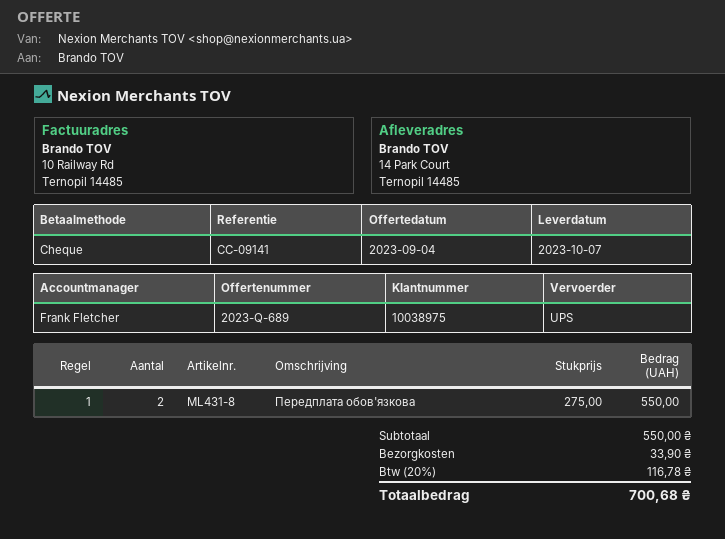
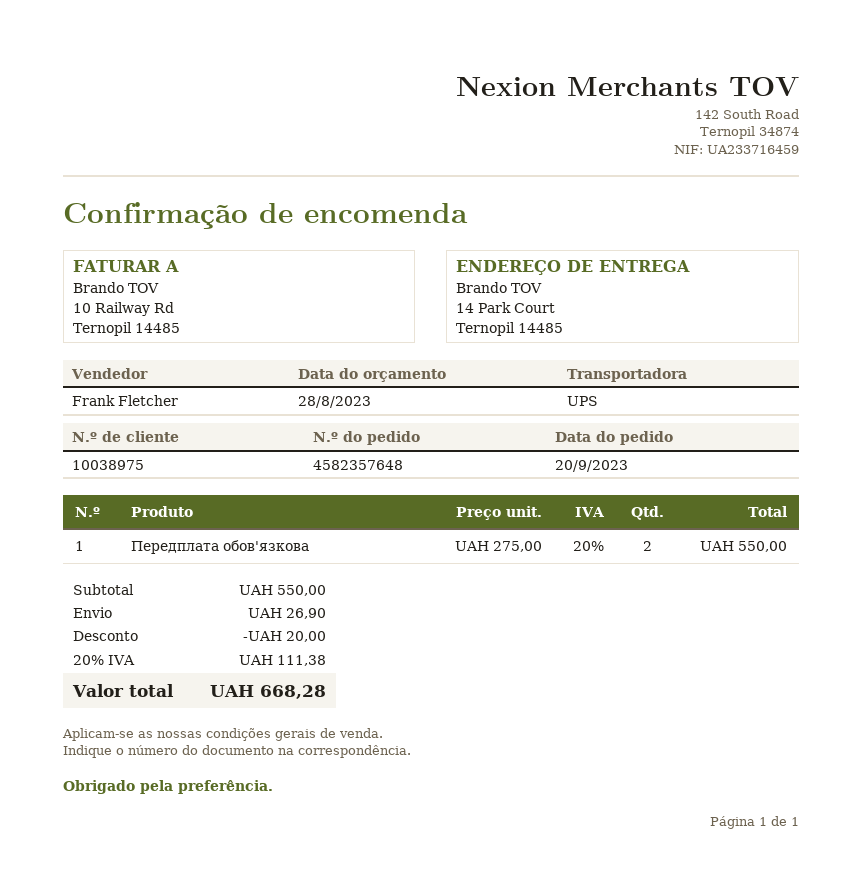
quote date: 2023-09-04 -> 2023-08-28
discount: none -> 20.00
shipping: 33.90 -> 26.90
tax: 20% = 116.78 -> 20% = 111.38
total: 700.68 -> 668.28

